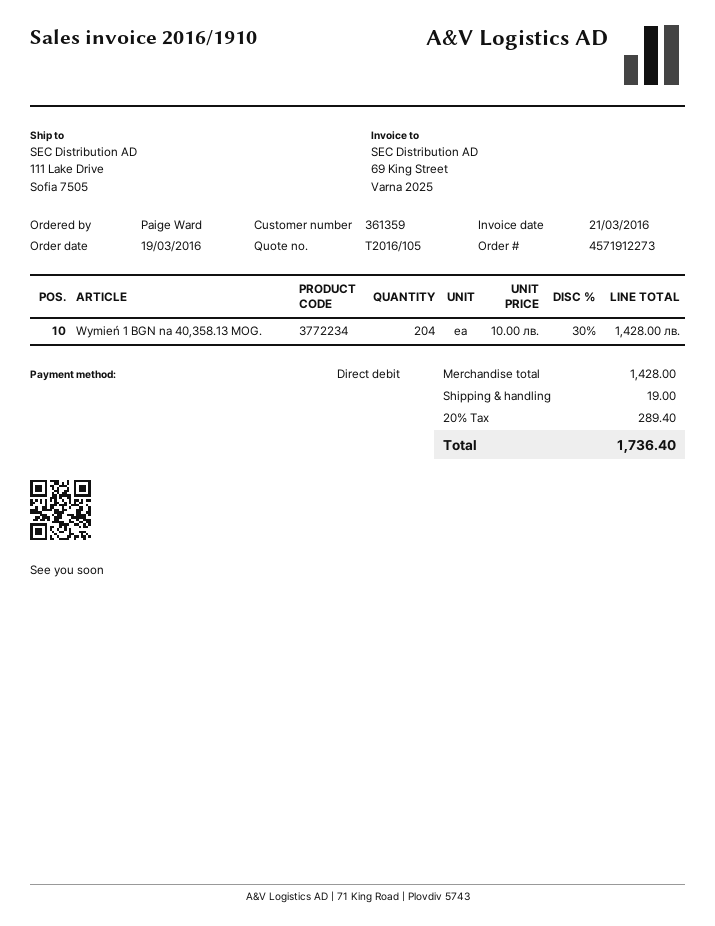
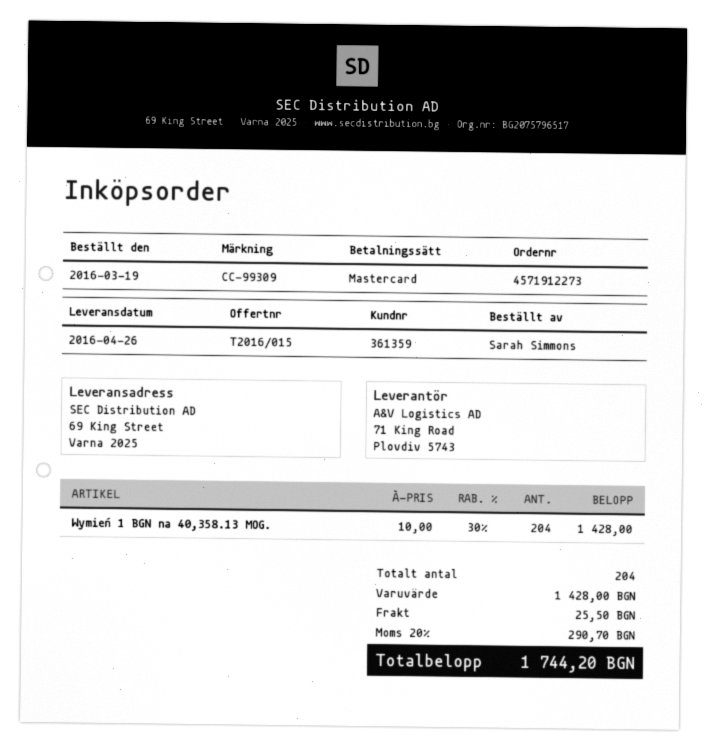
quote number: T2016/105 -> T2016/015
ordered by: Paige Ward -> Sarah Simmons
payment method: direct debit -> Mastercard
ship to: 111 Lake Drive, Sofia 7505 -> 69 King Street, Varna 2025
shipping: 19.00 -> 25.50
tax: 20% = 289.40 -> 20% = 290.70
total: 1736.40 -> 1744.20

